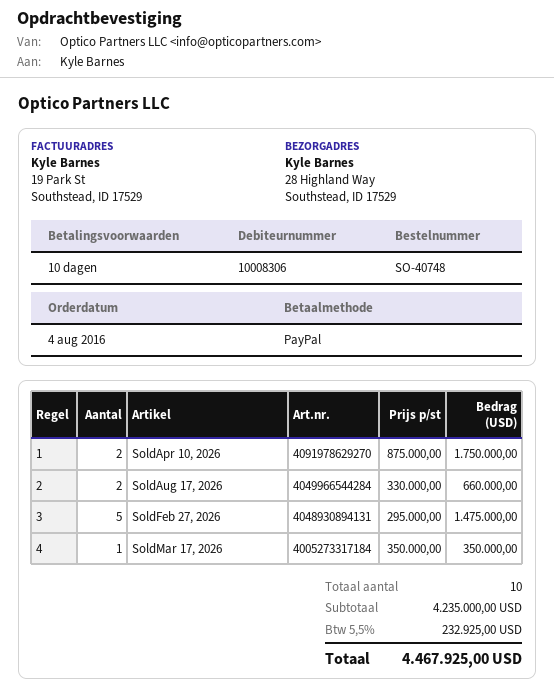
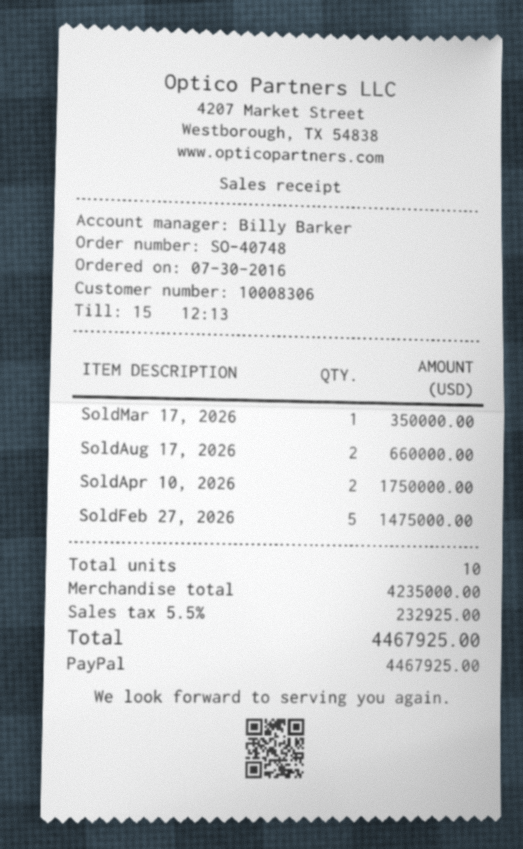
order date: 2016-08-04 -> 2016-07-30

